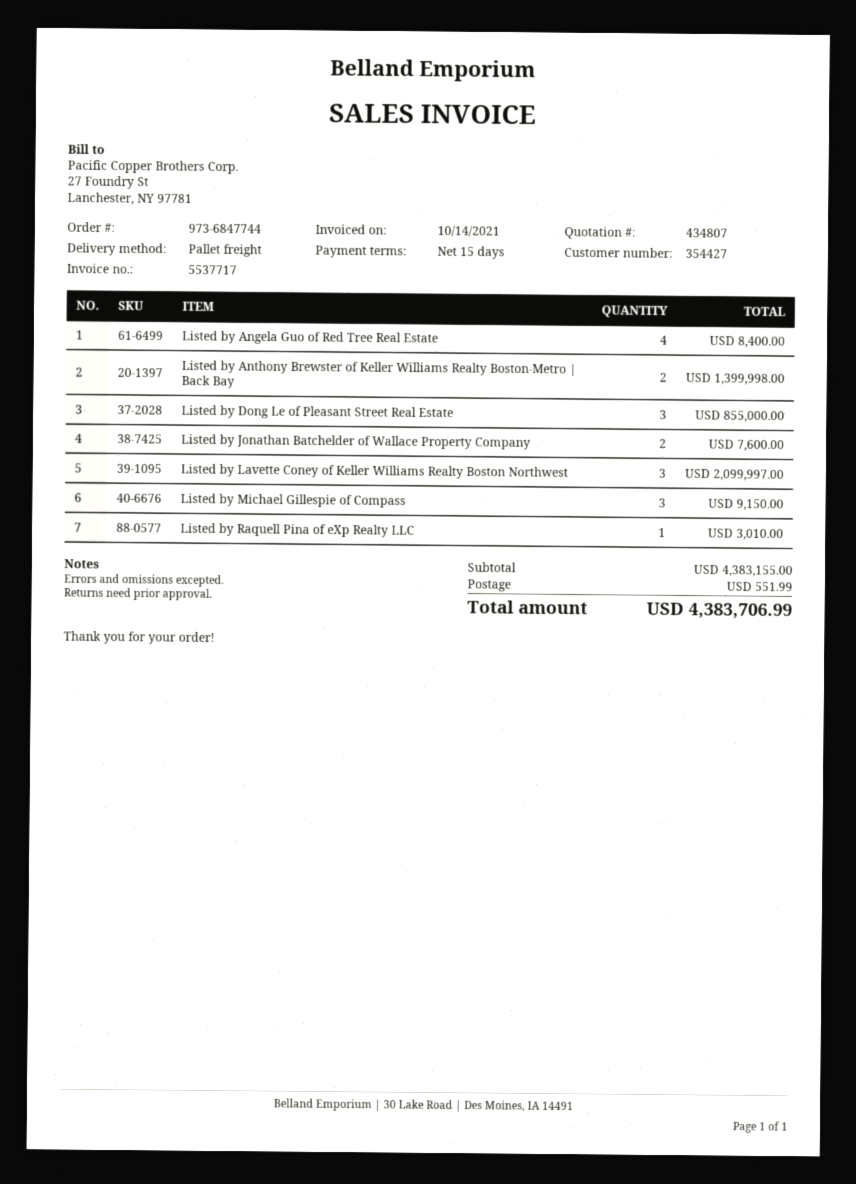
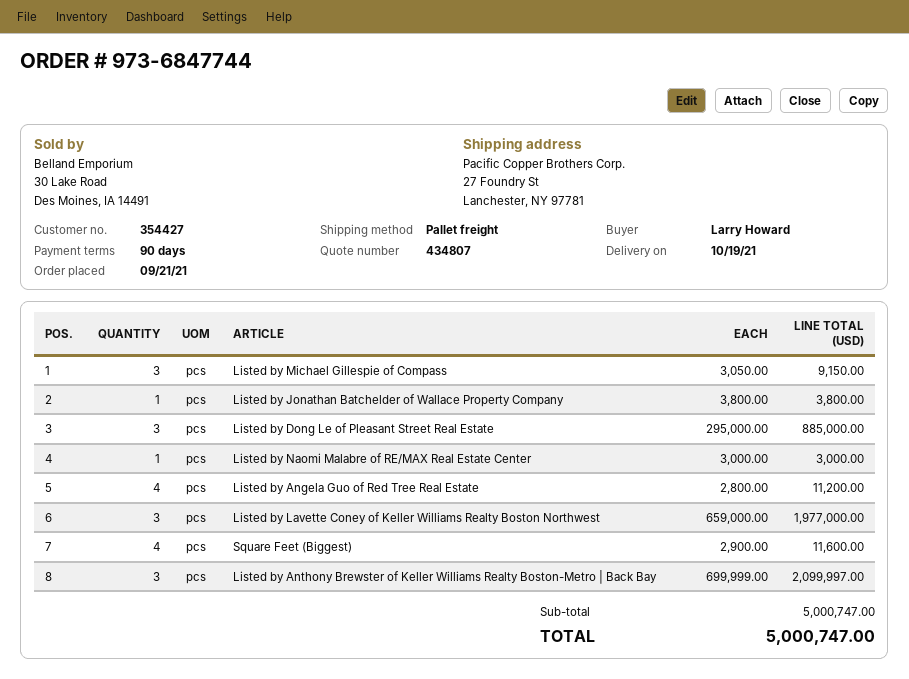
payment terms: 15 days -> 90 days
Listed by Angela Guo of Red Tree Real Estate: 4 for 8400.00 -> 4 for 11200.00
Listed by Anthony Brewster of Keller Williams Realty Boston-Metro | Back Bay: 2 for 1399998.00 -> 3 for 2099997.00
Listed by Dong Le of Pleasant Street Real Estate: 3 for 855000.00 -> 3 for 885000.00
Listed by Jonathan Batchelder of Wallace Property Company: 2 for 7600.00 -> 1 for 3800.00
Listed by Lavette Coney of Keller Williams Realty Boston Northwest: 3 for 2099997.00 -> 3 for 1977000.00
Listed by Raquell Pina of eXp Realty LLC: 1 for 3010.00 -> none
Listed by Naomi Malabre of RE/MAX Real Estate Center: none -> 1 for 3000.00
Square Feet (Biggest): none -> 4 for 11600.00
subtotal: 4383155.00 -> 5000747.00
shipping: 551.99 -> none
total: 4383706.99 -> 5000747.00

